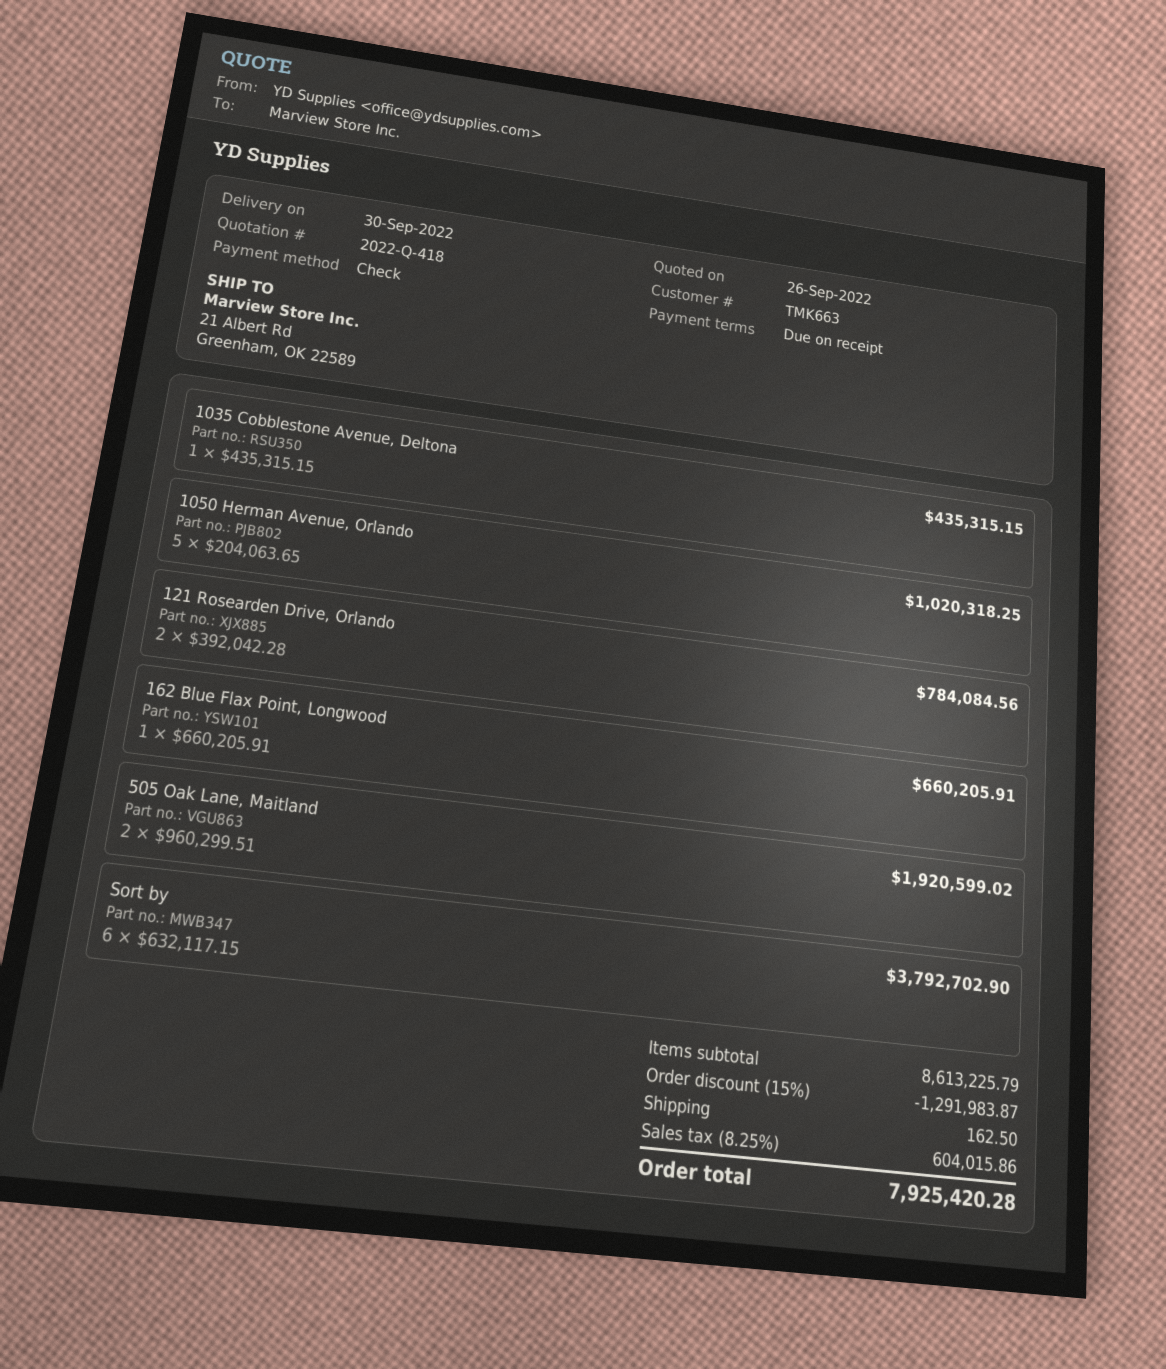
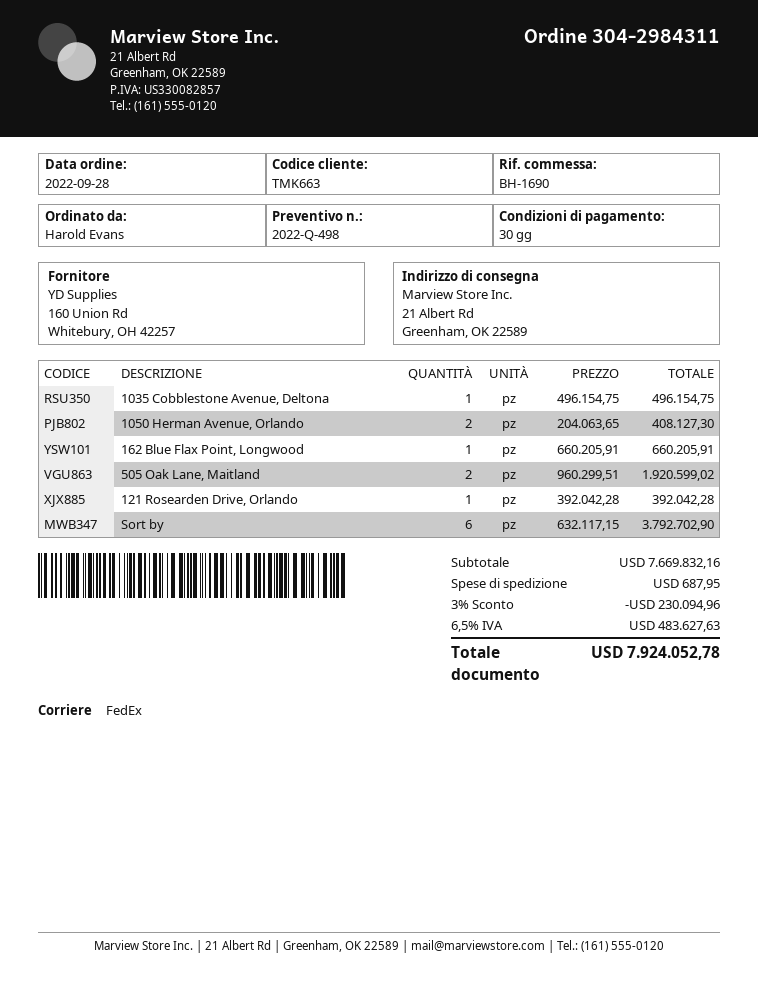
quote number: 2022-Q-418 -> 2022-Q-498
payment terms: on receipt -> 30 days
1035 Cobblestone Avenue, Deltona: 1 x 435315.15 = 435315.15 -> 1 x 496154.75 = 496154.75
1050 Herman Avenue, Orlando: 5 x 204063.65 = 1020318.25 -> 2 x 204063.65 = 408127.30
121 Rosearden Drive, Orlando: 2 x 392042.28 = 784084.56 -> 1 x 392042.28 = 392042.28
subtotal: 8613225.79 -> 7669832.16
discount: 15% = 1291983.87 -> 3% = 230094.96
shipping: 162.50 -> 687.95
tax: 8.25% = 604015.86 -> 6.5% = 483627.63
total: 7925420.28 -> 7924052.78

